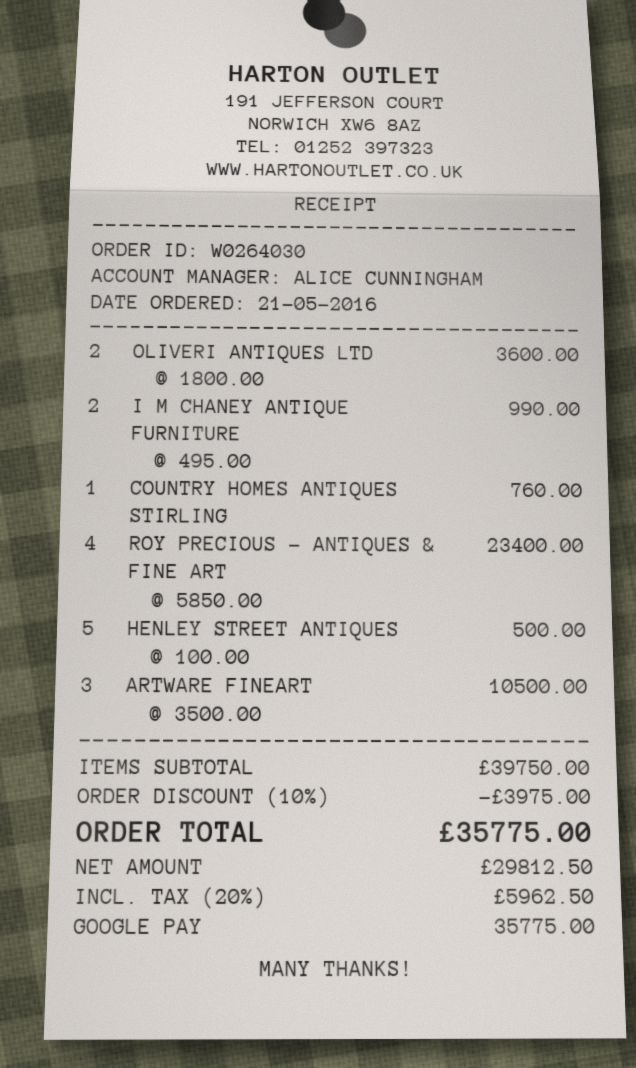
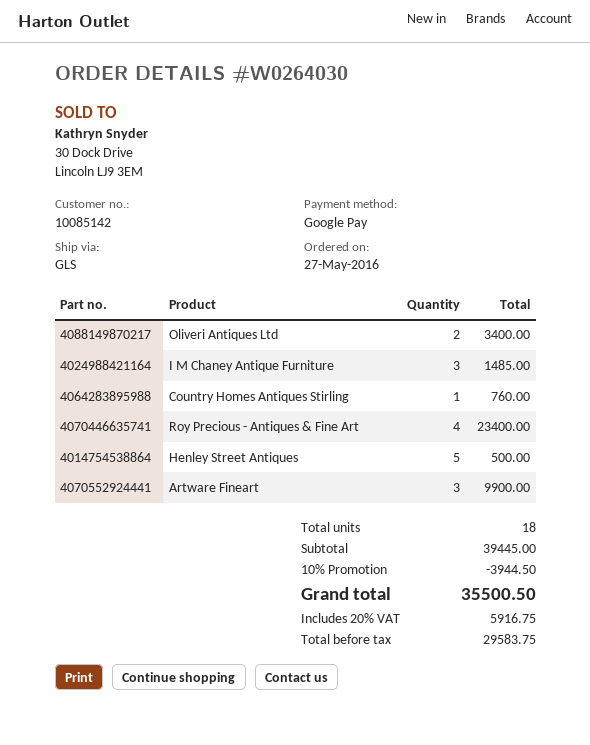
order date: 2016-05-21 -> 2016-05-27
OLIVERI ANTIQUES LTD: 2 for 3600.00 -> 2 for 3400.00
I M CHANEY ANTIQUE FURNITURE: 2 for 990.00 -> 3 for 1485.00
ARTWARE FINEART: 3 for 10500.00 -> 3 for 9900.00
subtotal: 39750.00 -> 39445.00
discount: 10% = 3975.00 -> 10% = 3944.50
net: 29812.50 -> 29583.75
tax: 20% = 5962.50 -> 20% = 5916.75
total: 35775.00 -> 35500.50

